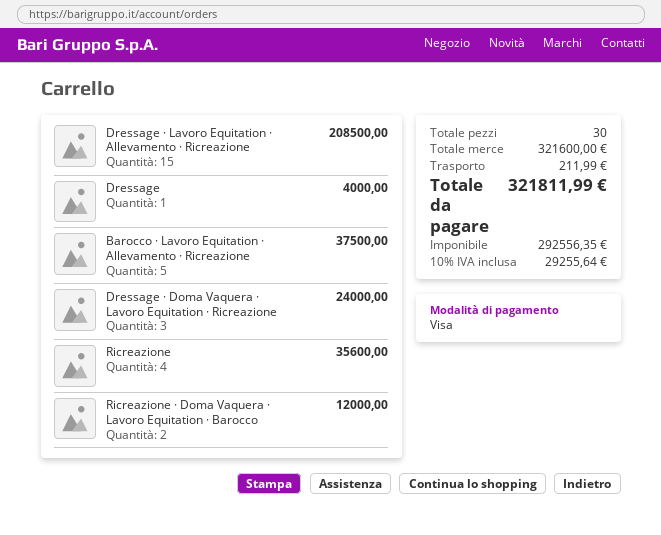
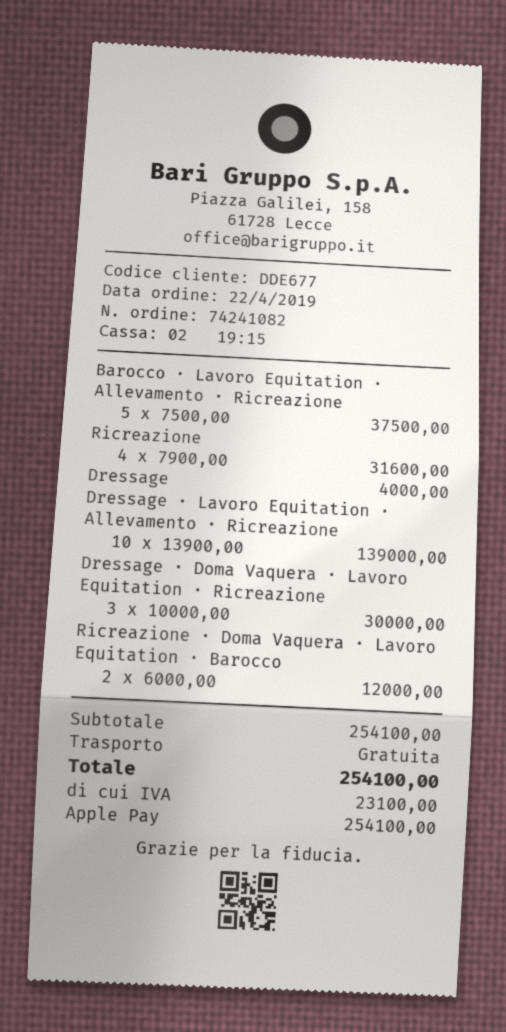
payment method: Visa -> Apple Pay
Dressage · Lavoro Equitation · Allevamento · Ricreazione: 15 for 208500.00 -> 10 for 139000.00
Dressage · Doma Vaquera · Lavoro Equitation · Ricreazione: 3 for 24000.00 -> 3 for 30000.00
Ricreazione: 4 for 35600.00 -> 4 for 31600.00
subtotal: 321600.00 -> 254100.00
shipping: 211.99 -> 0.00
tax: 29255.64 -> 23100.00
total: 321811.99 -> 254100.00

